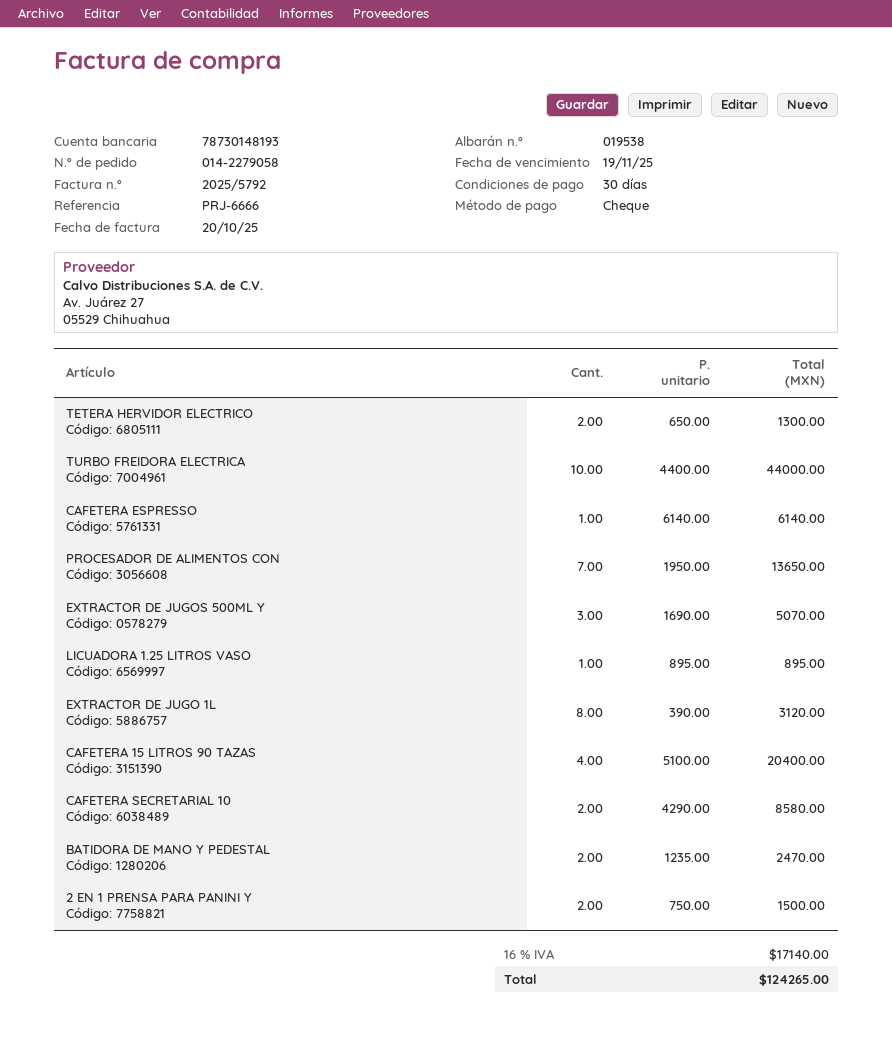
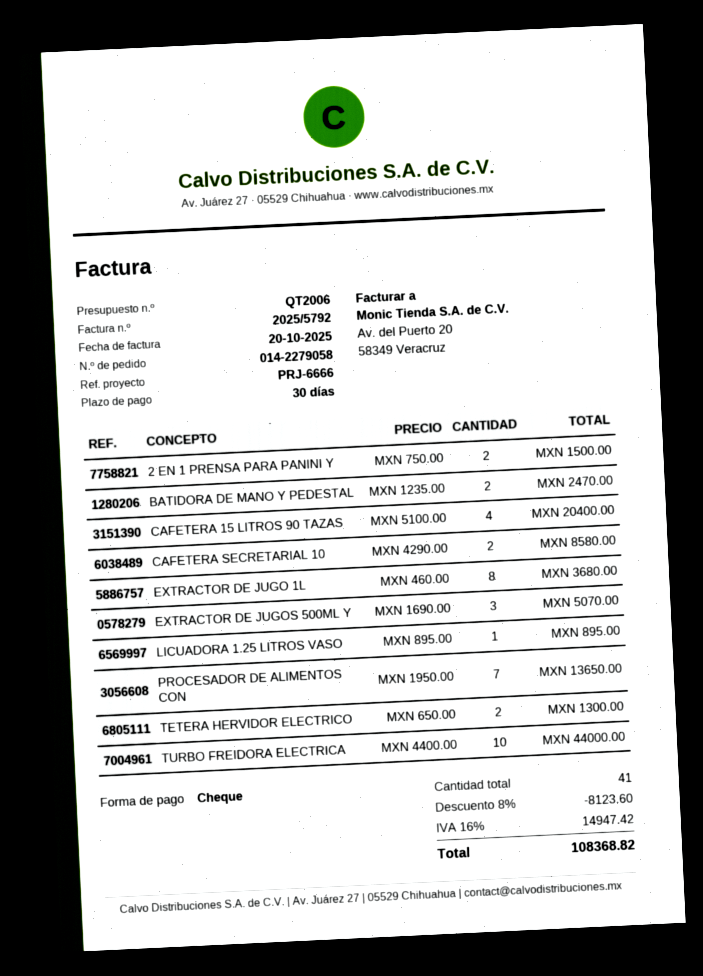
CAFETERA ESPRESSO: 1 x 6140.00 = 6140.00 -> none
EXTRACTOR DE JUGO 1L: 8 x 390.00 = 3120.00 -> 8 x 460.00 = 3680.00
discount: none -> 8% = 8123.60
tax: 16% = 17140.00 -> 16% = 14947.42
total: 124265.00 -> 108368.82

